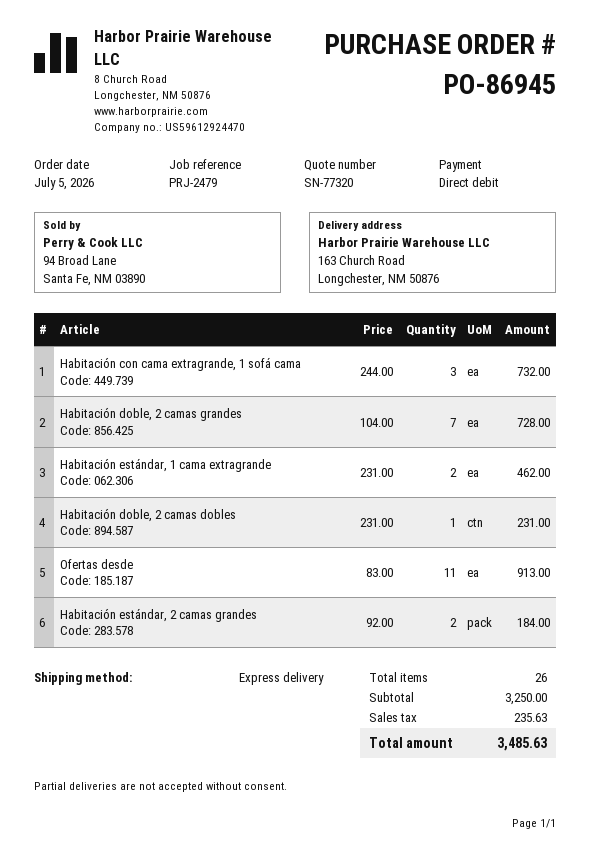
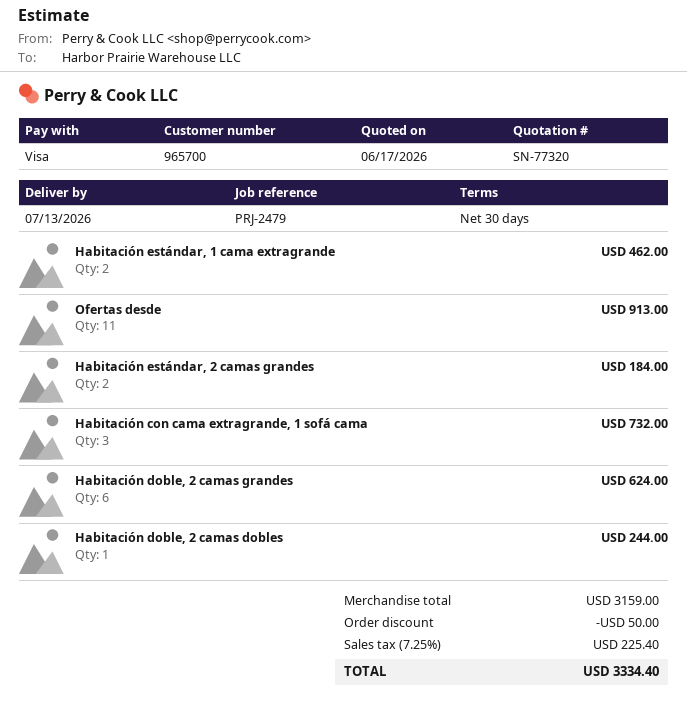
payment method: direct debit -> Visa
Habitación doble, 2 camas grandes: 7 for 728.00 -> 6 for 624.00
Habitación doble, 2 camas dobles: 1 for 231.00 -> 1 for 244.00
subtotal: 3250.00 -> 3159.00
discount: none -> 50.00
tax: 235.63 -> 225.40
total: 3485.63 -> 3334.40

